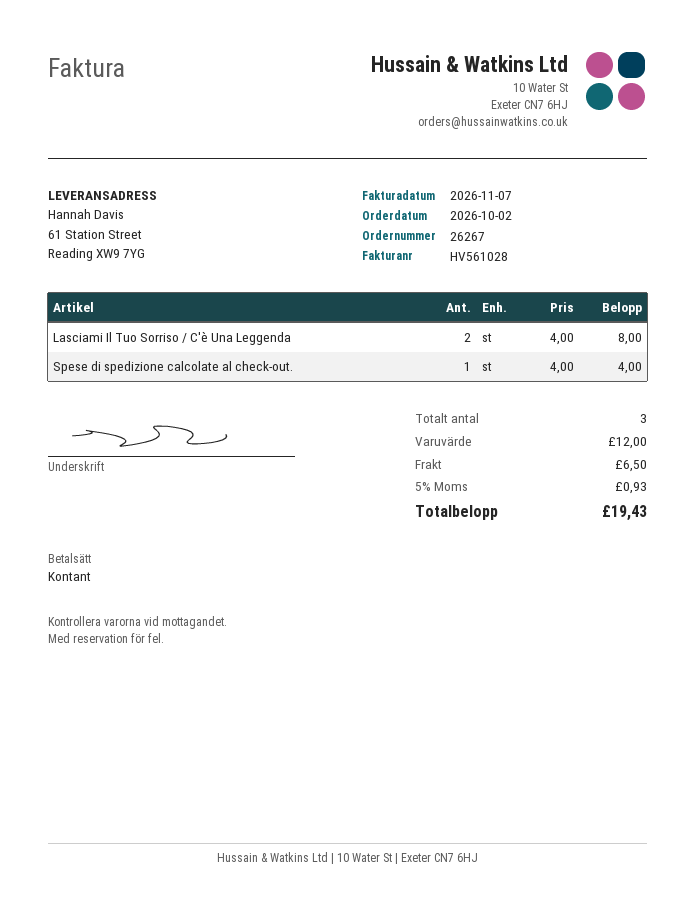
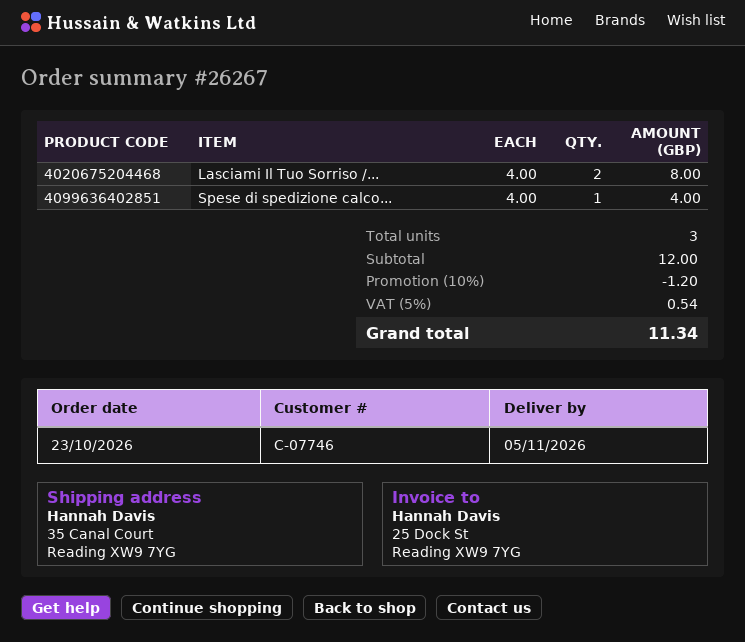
order date: 2026-10-02 -> 2026-10-23
ship to: 61 Station Street, Reading XW9 7YG -> 35 Canal Court, Reading XW9 7YG
discount: none -> 10% = 1.20
shipping: 6.50 -> none
tax: 5% = 0.93 -> 5% = 0.54
total: 19.43 -> 11.34

